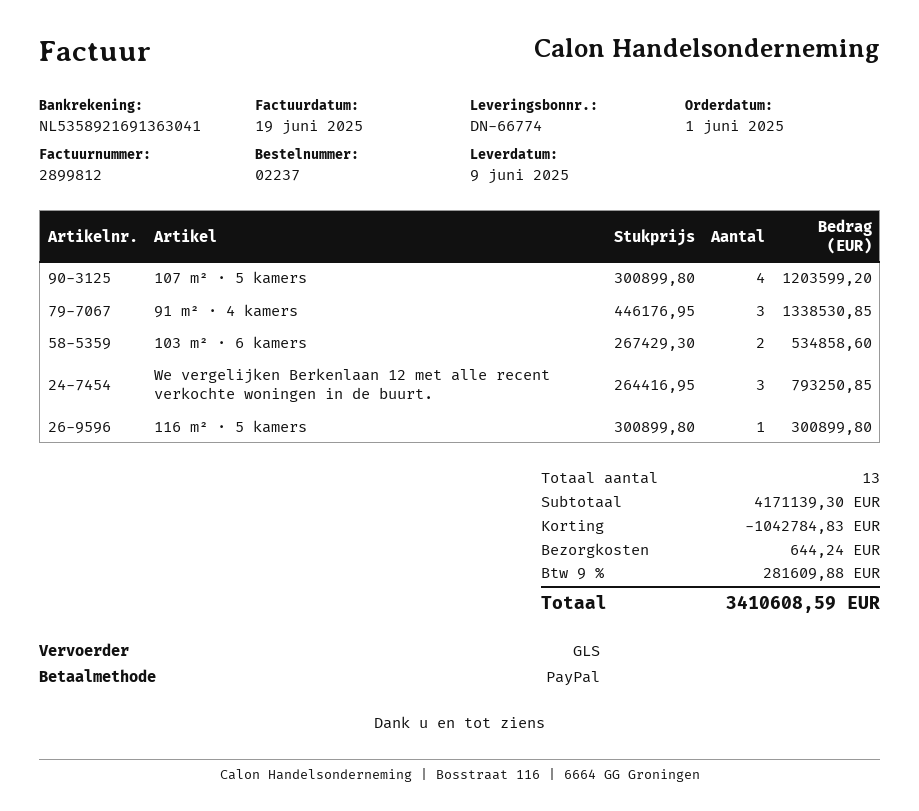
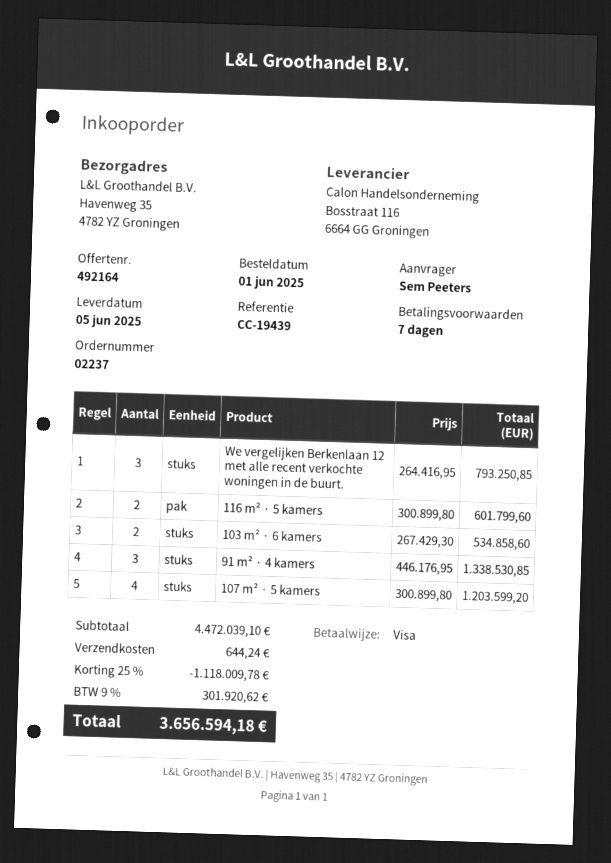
delivery date: 2025-06-09 -> 2025-06-05
payment method: PayPal -> Visa
116 m² · 5 kamers: 1 x 300899.80 = 300899.80 -> 2 x 300899.80 = 601799.60
subtotal: 4171139.30 -> 4472039.10
discount: 1042784.83 -> 1118009.78
tax: 9% = 281609.88 -> 9% = 301920.62
total: 3410608.59 -> 3656594.18

